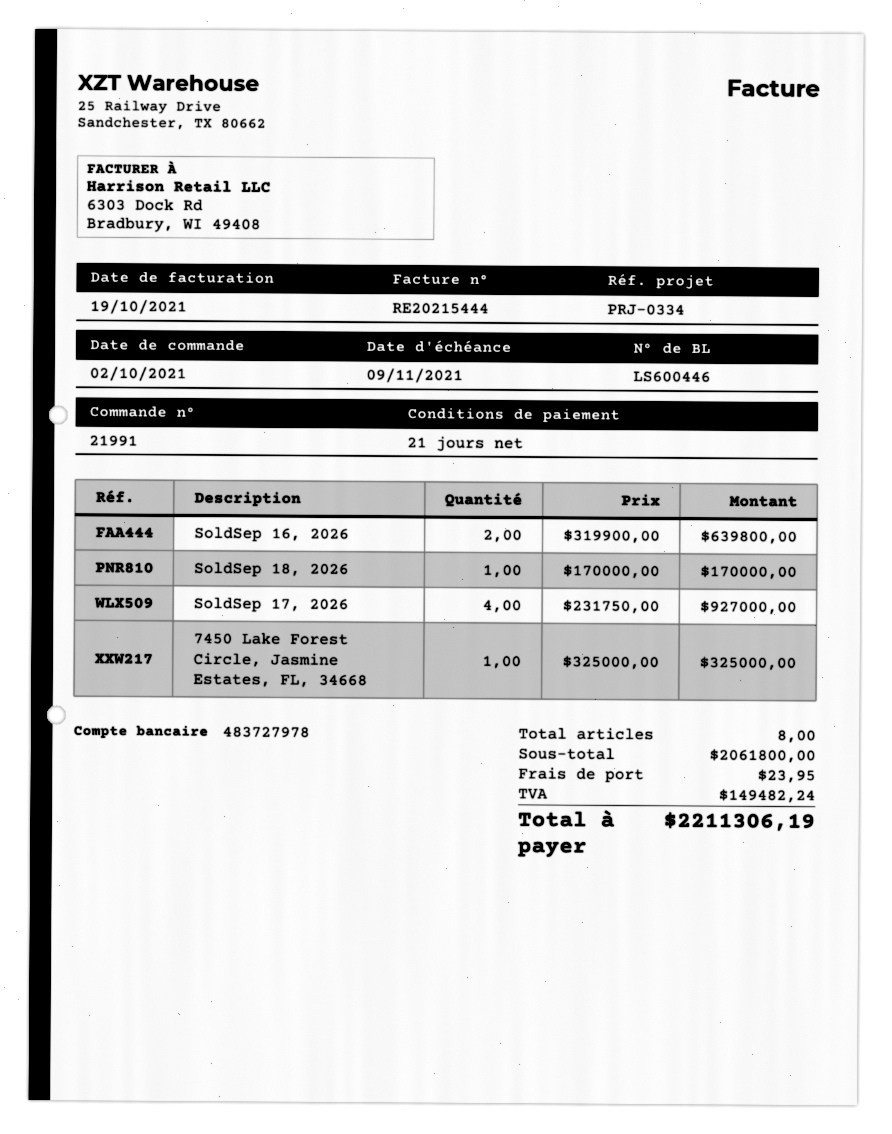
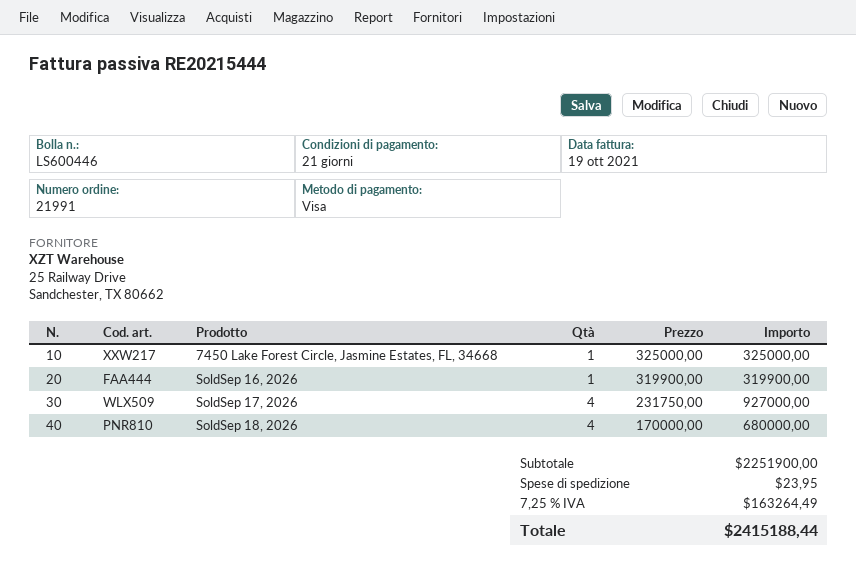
SoldSep 16, 2026: 2 x 319900.00 = 639800.00 -> 1 x 319900.00 = 319900.00
SoldSep 18, 2026: 1 x 170000.00 = 170000.00 -> 4 x 170000.00 = 680000.00
subtotal: 2061800.00 -> 2251900.00
tax: 149482.24 -> 163264.49
total: 2211306.19 -> 2415188.44

